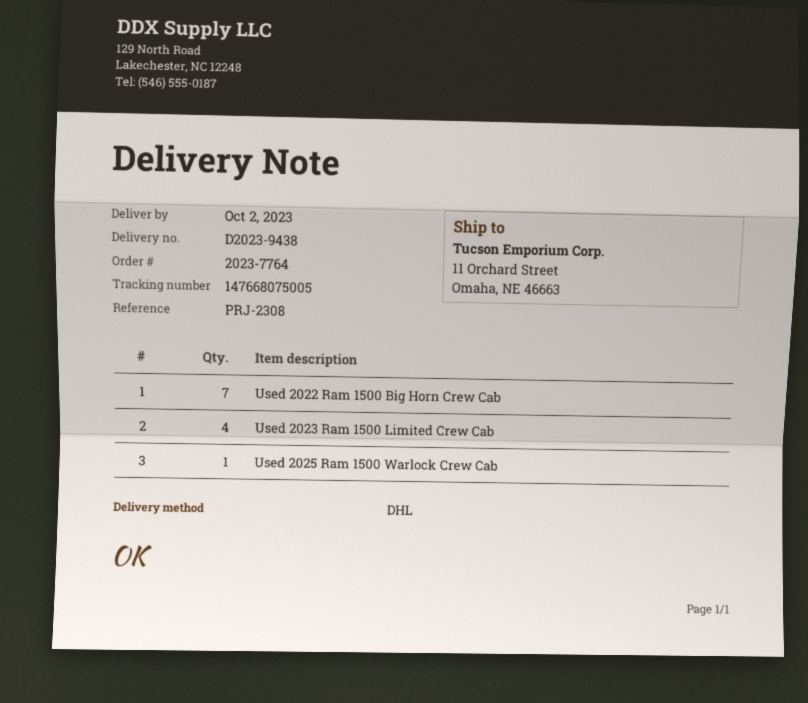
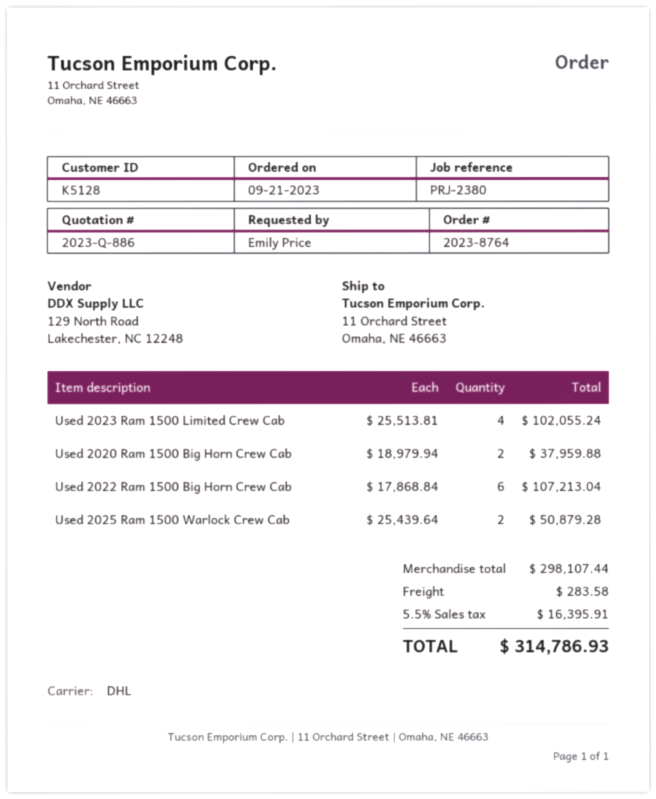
order number: 2023-7764 -> 2023-8764
reference: PRJ-2308 -> PRJ-2380
Used 2022 Ram 1500 Big Horn Crew Cab: 7 -> 6
Used 2025 Ram 1500 Warlock Crew Cab: 1 -> 2
Used 2020 Ram 1500 Big Horn Crew Cab: none -> 2

